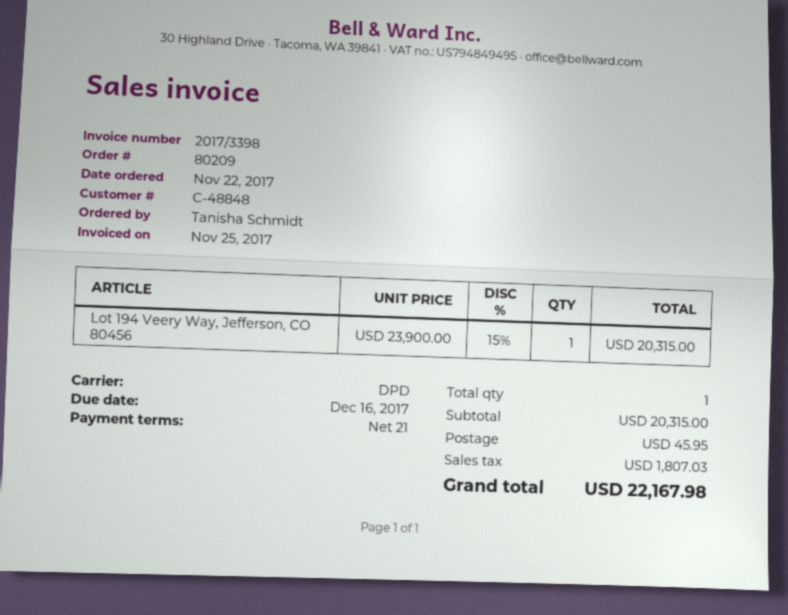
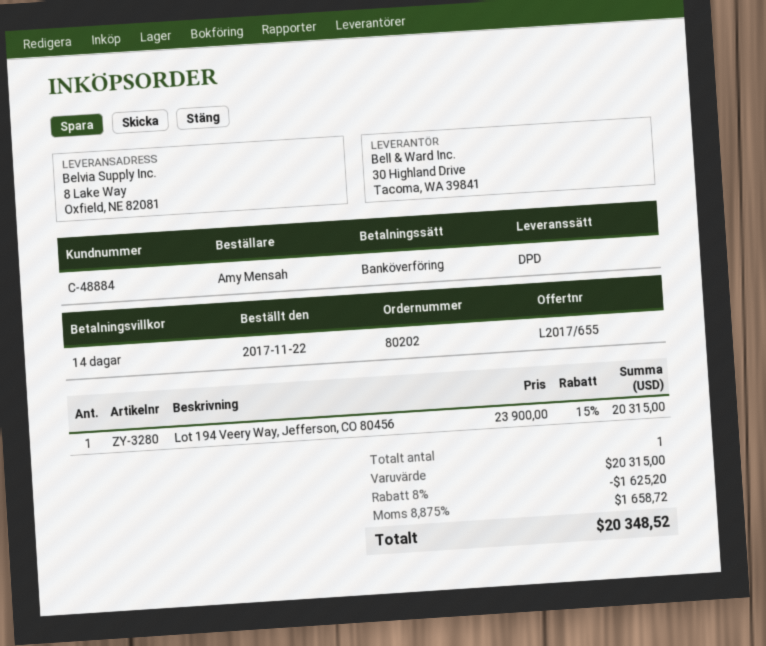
order number: 80209 -> 80202
payment terms: 21 days -> 14 days
customer number: C-48848 -> C-48884
ordered by: Tanisha Schmidt -> Amy Mensah
discount: none -> 8% = 1625.20
shipping: 45.95 -> none
tax: 1807.03 -> 1658.72
total: 22167.98 -> 20348.52

